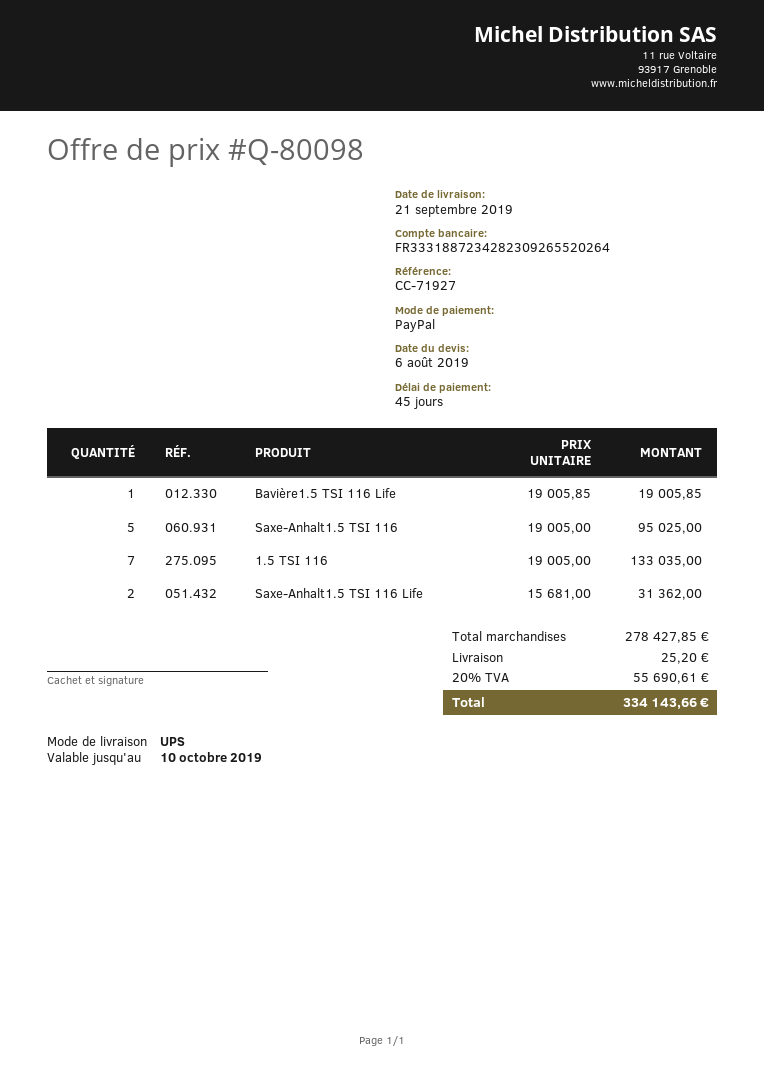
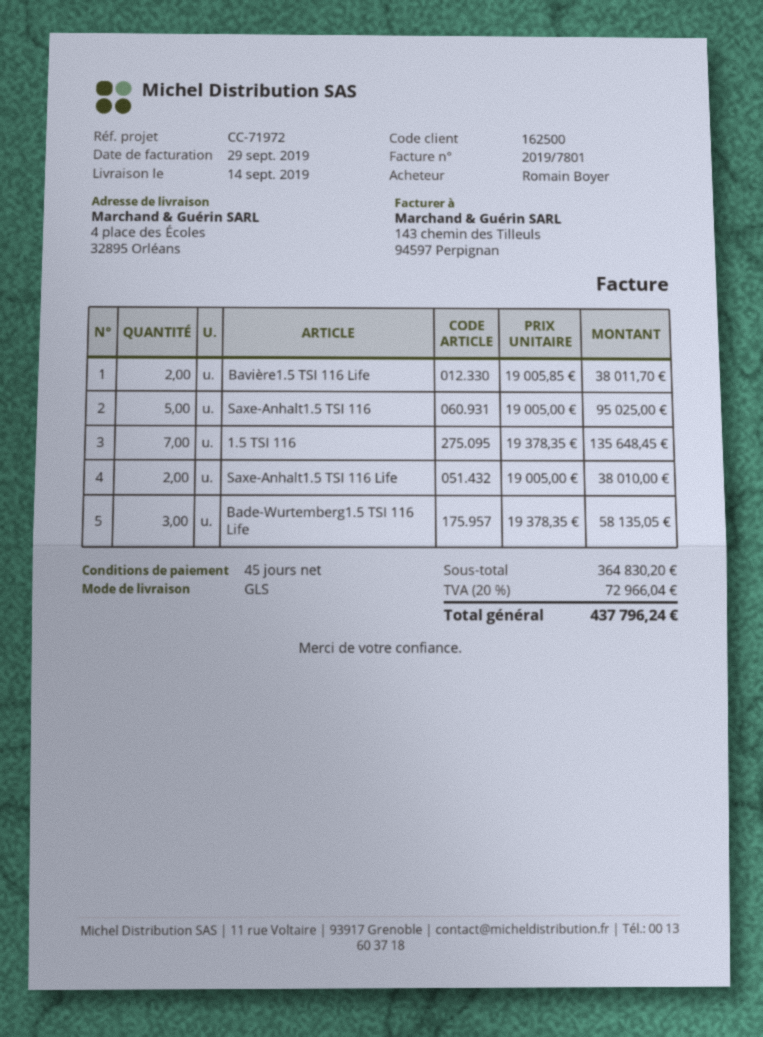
delivery date: 2019-09-21 -> 2019-09-14
reference: CC-71927 -> CC-71972
shipping method: UPS -> GLS
Bavière1.5 TSI 116 Life: 1 x 19005.85 = 19005.85 -> 2 x 19005.85 = 38011.70
1.5 TSI 116: 7 x 19005.00 = 133035.00 -> 7 x 19378.35 = 135648.45
Saxe-Anhalt1.5 TSI 116 Life: 2 x 15681.00 = 31362.00 -> 2 x 19005.00 = 38010.00
Bade-Wurtemberg1.5 TSI 116 Life: none -> 3 x 19378.35 = 58135.05
subtotal: 278427.85 -> 364830.20
shipping: 25.20 -> none
tax: 20% = 55690.61 -> 20% = 72966.04
total: 334143.66 -> 437796.24

